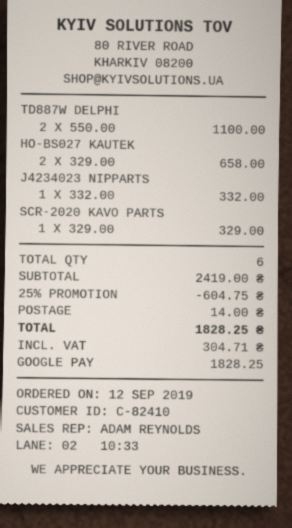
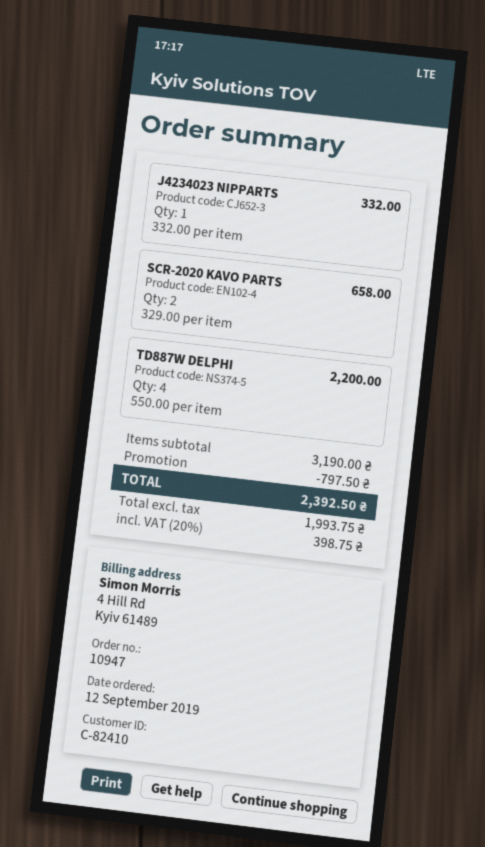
TD887W DELPHI: 2 x 550.00 = 1100.00 -> 4 x 550.00 = 2200.00
HO-BS027 KAUTEK: 2 x 329.00 = 658.00 -> none
SCR-2020 KAVO PARTS: 1 x 329.00 = 329.00 -> 2 x 329.00 = 658.00
subtotal: 2419.00 -> 3190.00
discount: 604.75 -> 797.50
shipping: 14.00 -> none
tax: 304.71 -> 398.75
total: 1828.25 -> 2392.50

